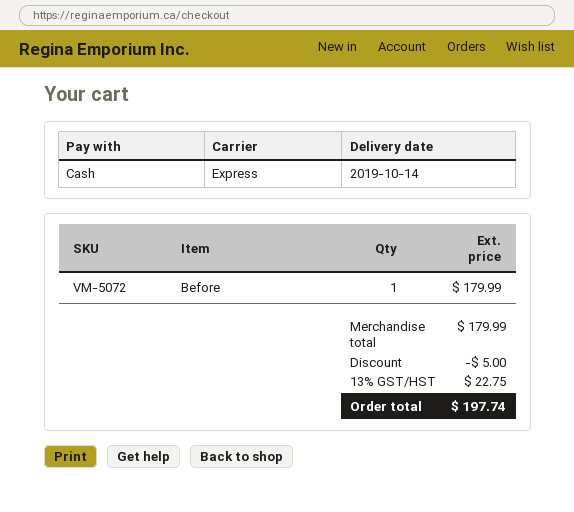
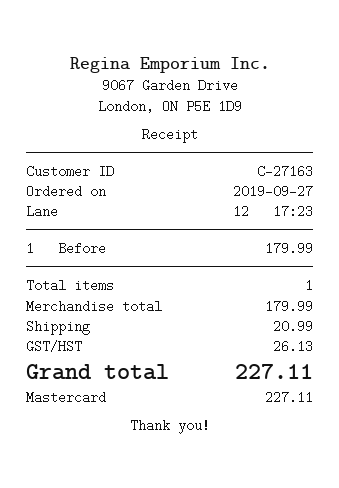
payment method: cash -> Mastercard
discount: 5.00 -> none
shipping: none -> 20.99
tax: 22.75 -> 26.13
total: 197.74 -> 227.11

